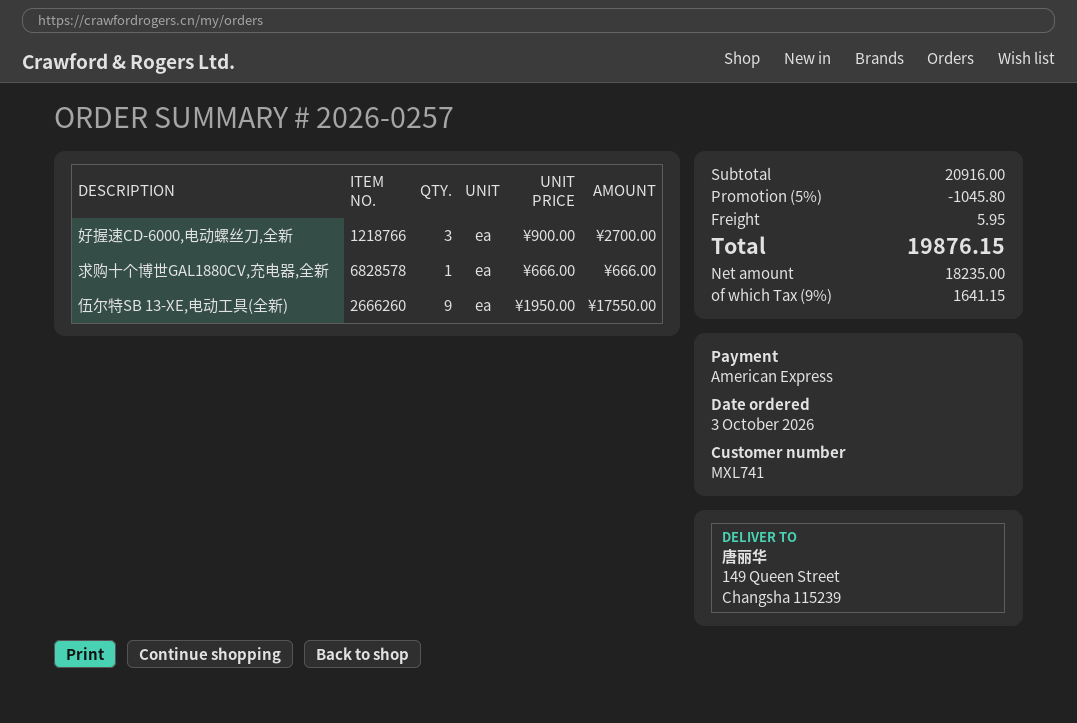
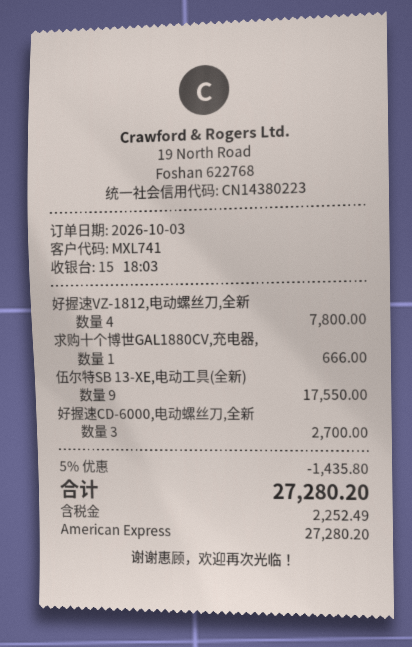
好握速VZ-1812,电动螺丝刀,全新: none -> 4 for 7800.00
discount: 5% = 1045.80 -> 5% = 1435.80
shipping: 5.95 -> none
tax: 1641.15 -> 2252.49
total: 19876.15 -> 27280.20

